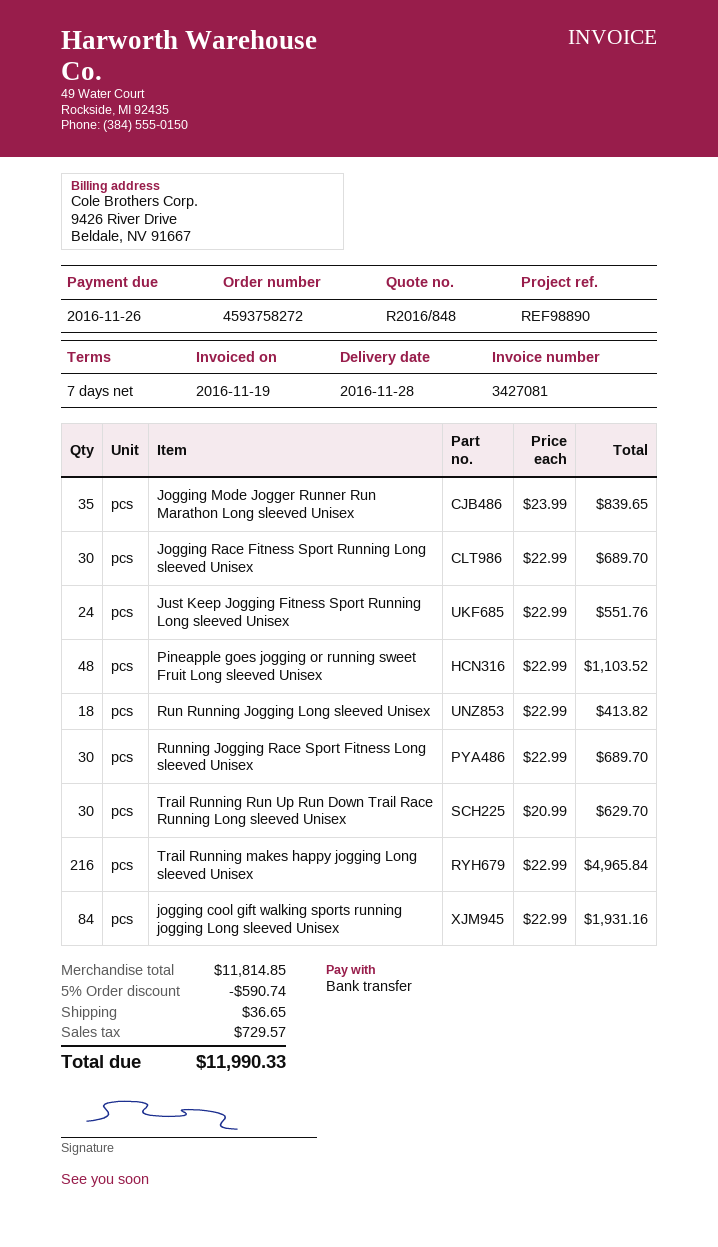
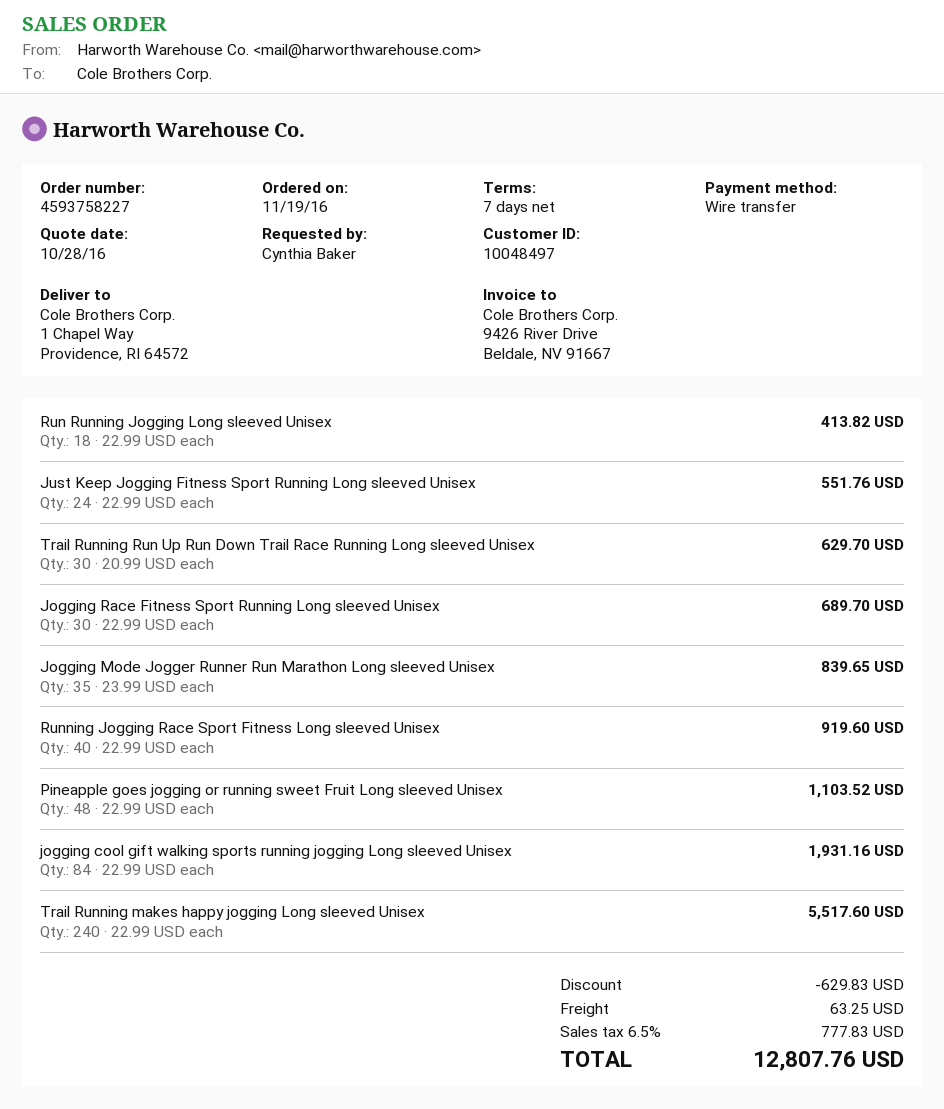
order number: 4593758272 -> 4593758227
Running Jogging Race Sport Fitness Long sleeved Unisex: 30 x 22.99 = 689.70 -> 40 x 22.99 = 919.60
Trail Running makes happy jogging Long sleeved Unisex: 216 x 22.99 = 4965.84 -> 240 x 22.99 = 5517.60
discount: 590.74 -> 629.83
shipping: 36.65 -> 63.25
tax: 729.57 -> 777.83
total: 11990.33 -> 12807.76

